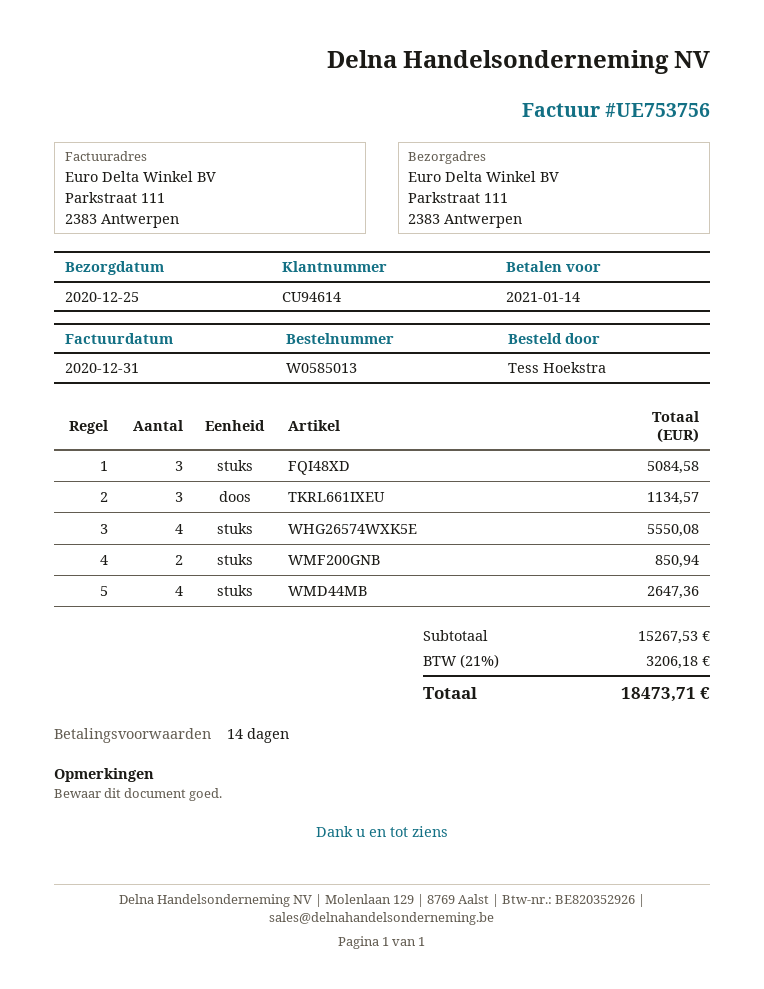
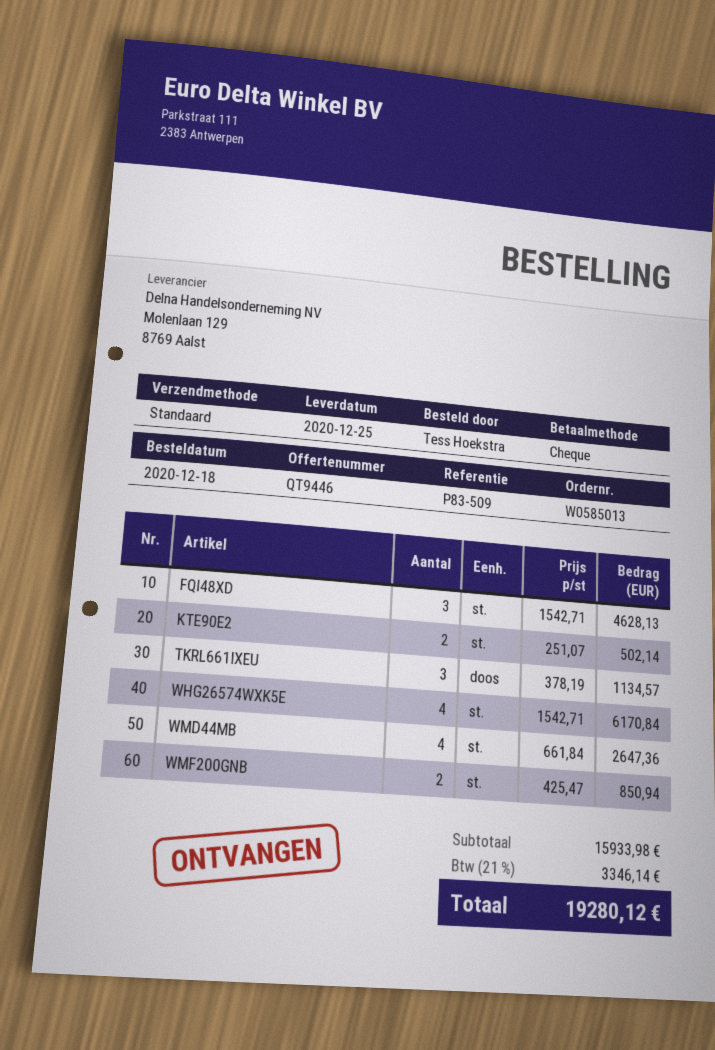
FQI48XD: 3 for 5084.58 -> 3 for 4628.13
WHG26574WXK5E: 4 for 5550.08 -> 4 for 6170.84
KTE90E2: none -> 2 for 502.14
subtotal: 15267.53 -> 15933.98
tax: 21% = 3206.18 -> 21% = 3346.14
total: 18473.71 -> 19280.12

